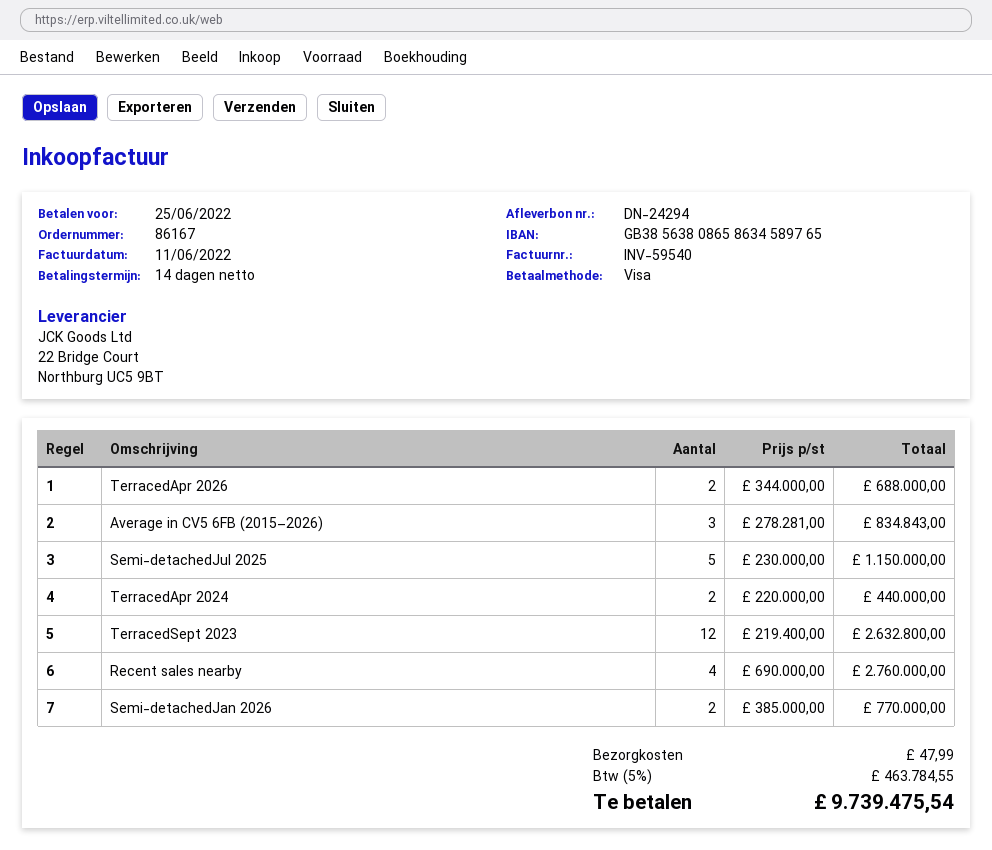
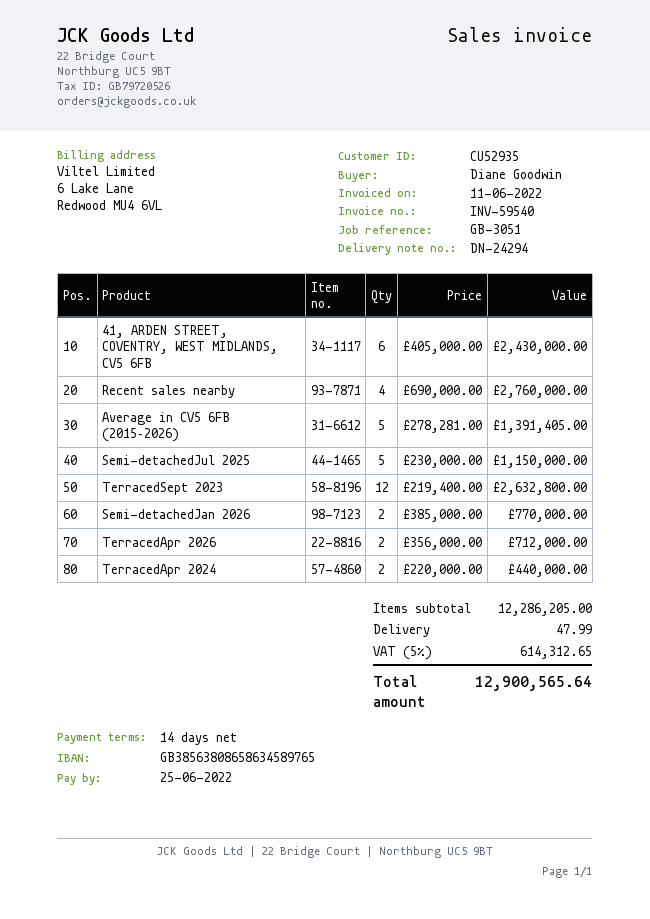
TerracedApr 2026: 2 x 344000.00 = 688000.00 -> 2 x 356000.00 = 712000.00
Average in CV5 6FB (2015–2026): 3 x 278281.00 = 834843.00 -> 5 x 278281.00 = 1391405.00
41, ARDEN STREET, COVENTRY, WEST MIDLANDS, CV5 6FB: none -> 6 x 405000.00 = 2430000.00
tax: 5% = 463784.55 -> 5% = 614312.65
total: 9739475.54 -> 12900565.64

